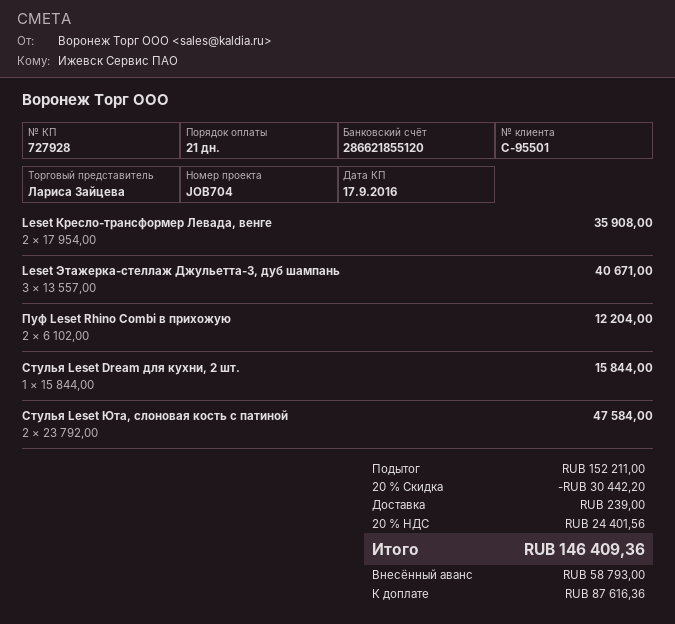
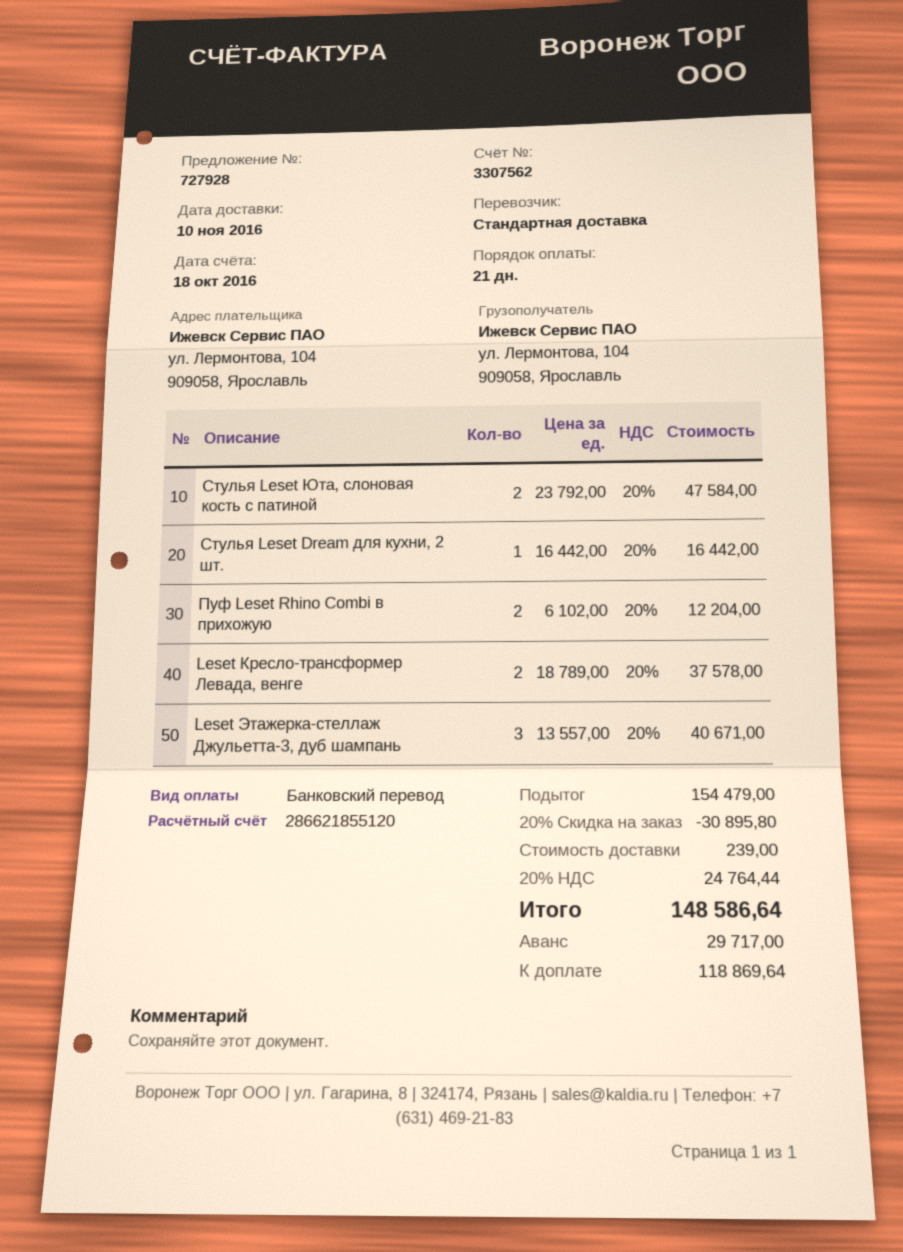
Leset Кресло-трансформер Левада, венге: 2 x 17954.00 = 35908.00 -> 2 x 18789.00 = 37578.00
Стулья Leset Dream для кухни, 2 шт.: 1 x 15844.00 = 15844.00 -> 1 x 16442.00 = 16442.00
subtotal: 152211.00 -> 154479.00
discount: 20% = 30442.20 -> 20% = 30895.80
tax: 20% = 24401.56 -> 20% = 24764.44
total: 146409.36 -> 148586.64
deposit: 58793.00 -> 29717.00
balance: 87616.36 -> 118869.64

